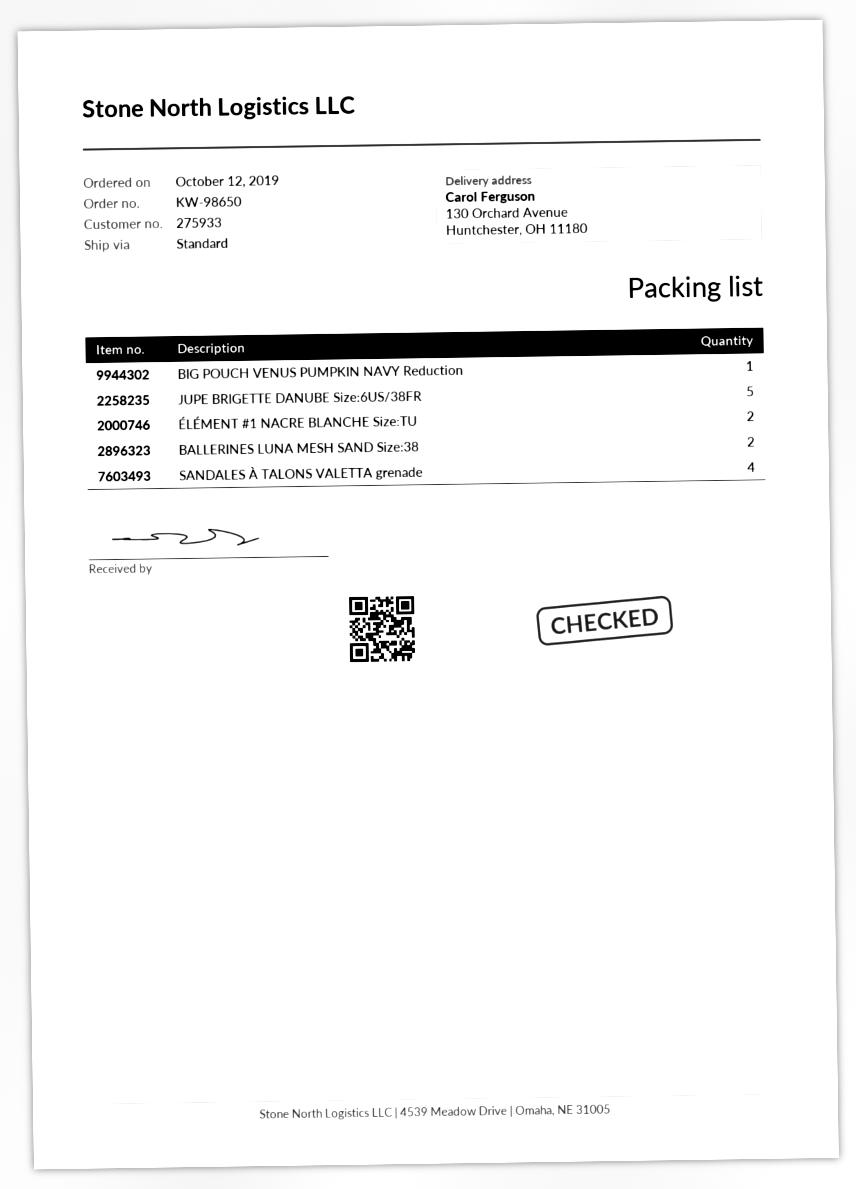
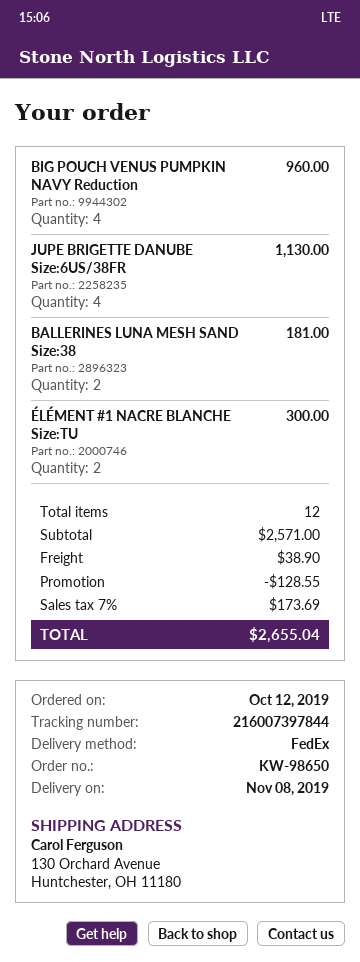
shipping method: standard -> FedEx
BIG POUCH VENUS PUMPKIN NAVY Reduction: 1 -> 4
JUPE BRIGETTE DANUBE Size:6US/38FR: 5 -> 4
SANDALES À TALONS VALETTA grenade: 4 -> none

